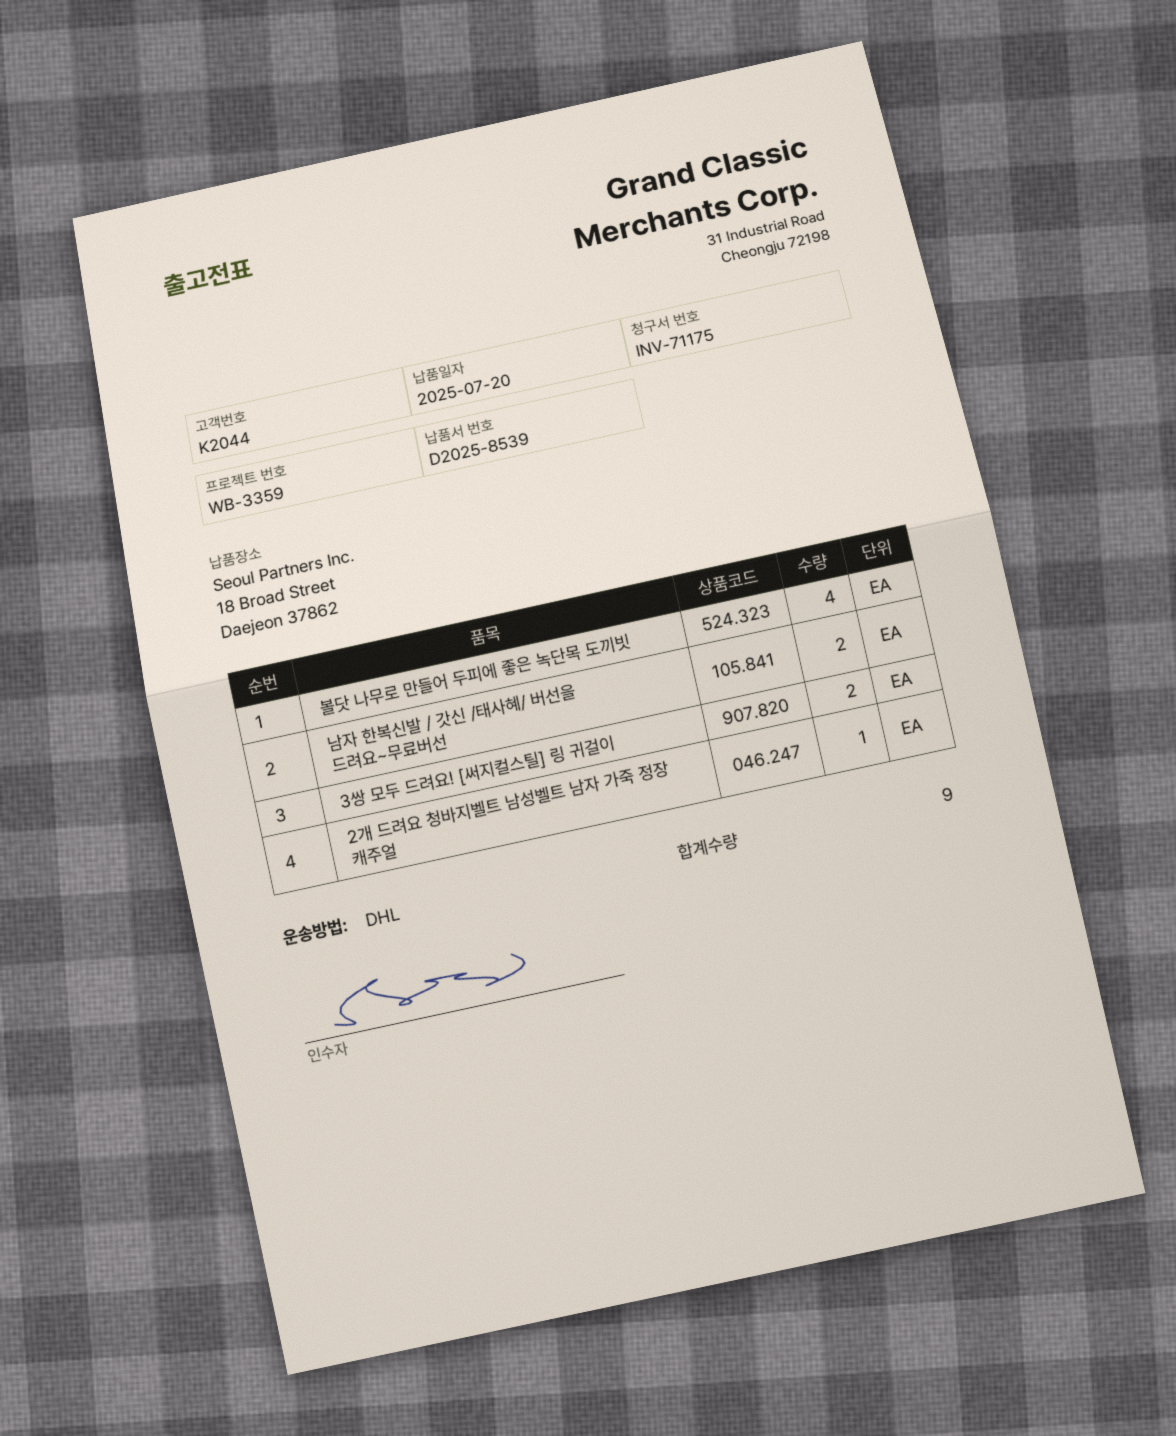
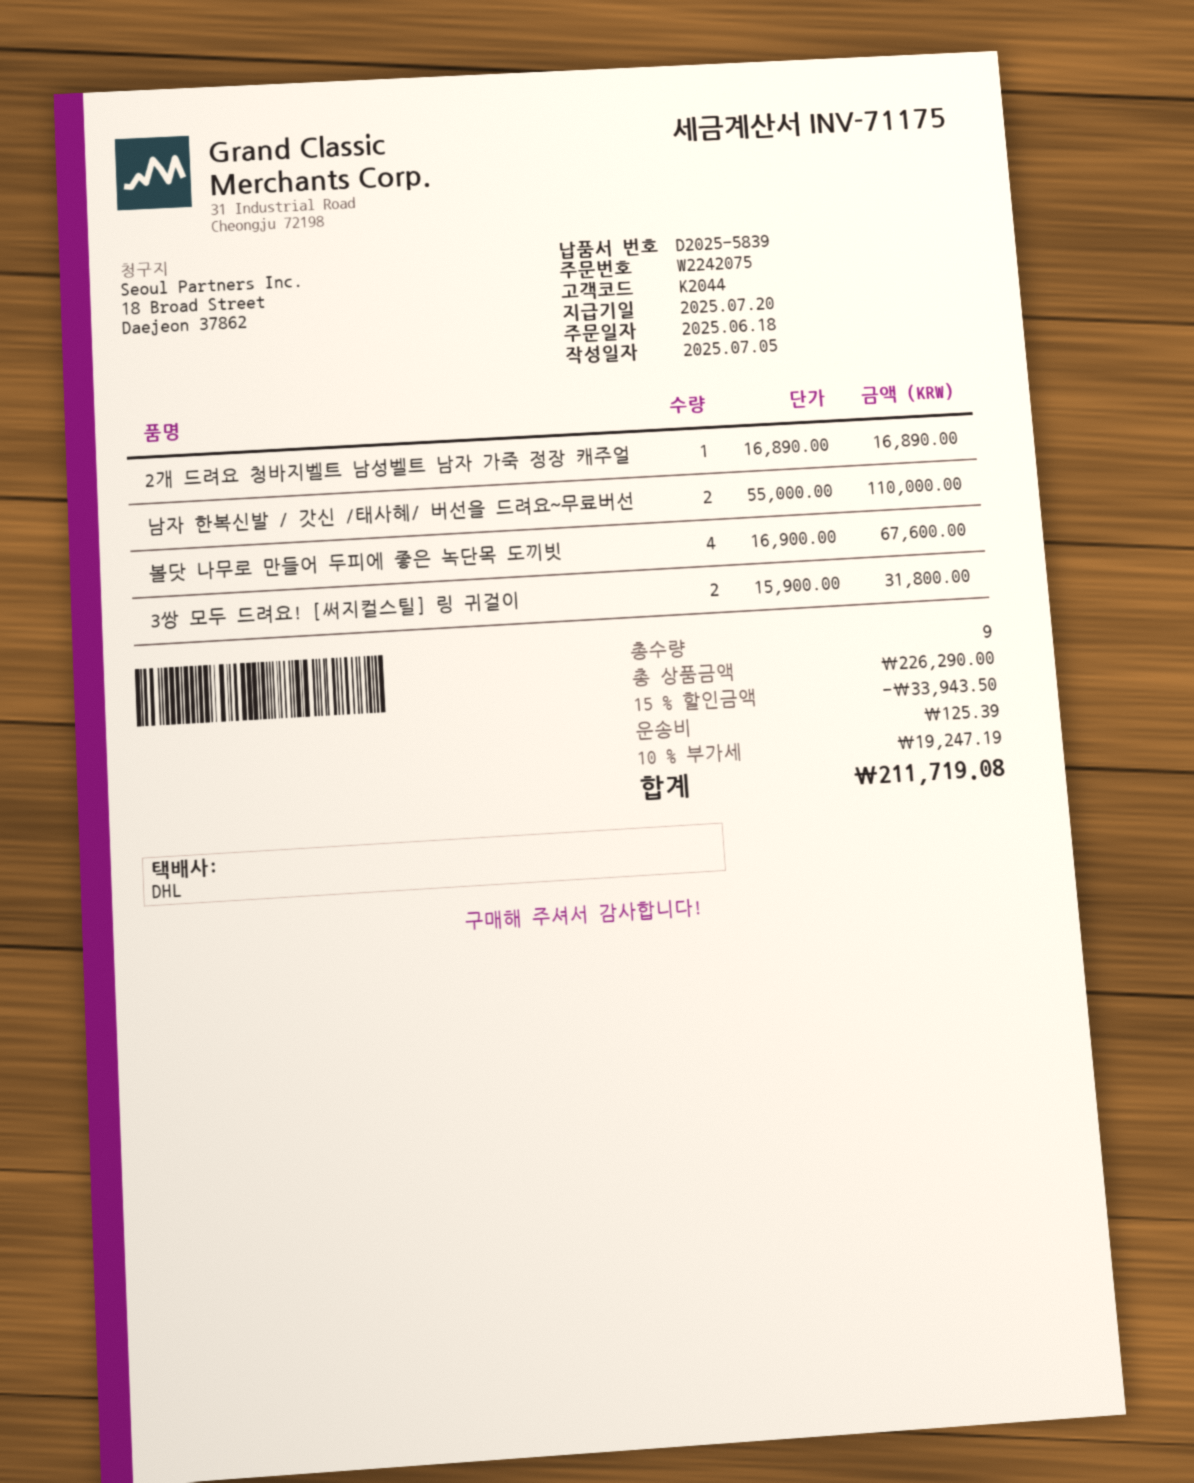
delivery note number: D2025-8539 -> D2025-5839

